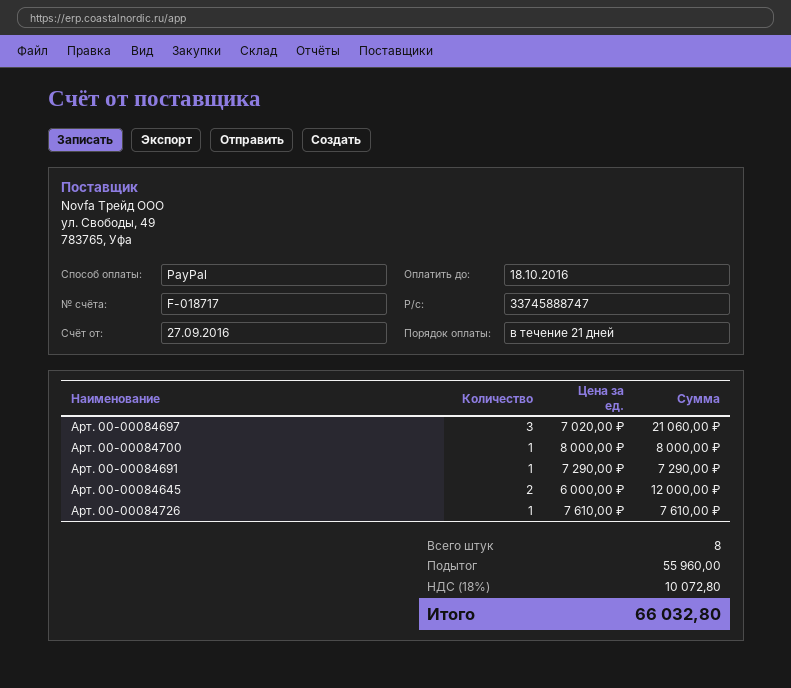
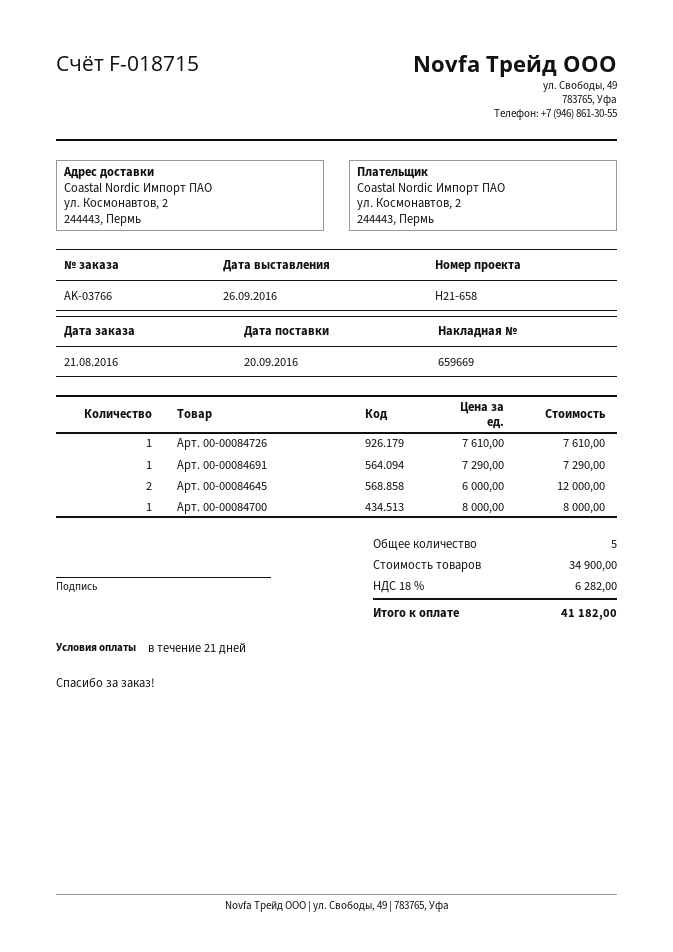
invoice number: F-018717 -> F-018715
invoice date: 2016-09-27 -> 2016-09-26
Арт. 00-00084697: 3 x 7020.00 = 21060.00 -> none
total quantity: 8 -> 5
subtotal: 55960.00 -> 34900.00
tax: 18% = 10072.80 -> 18% = 6282.00
total: 66032.80 -> 41182.00

